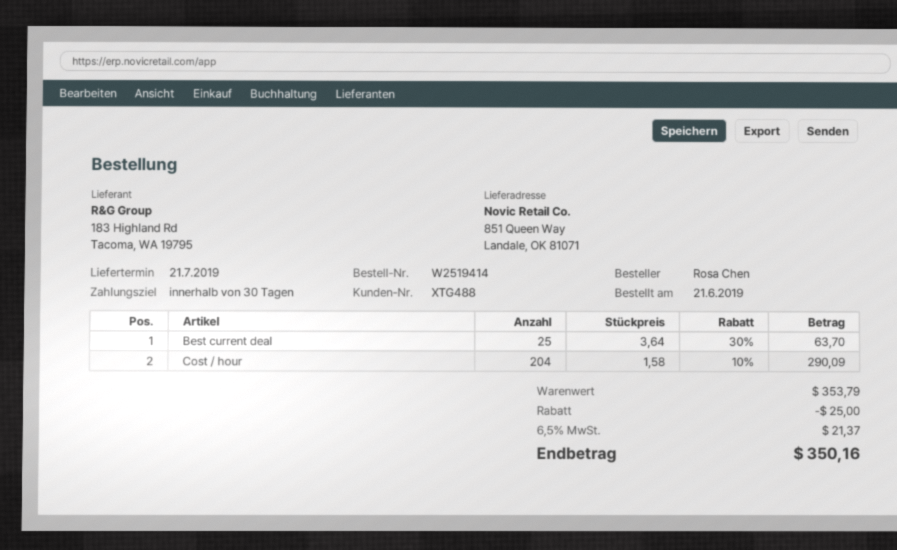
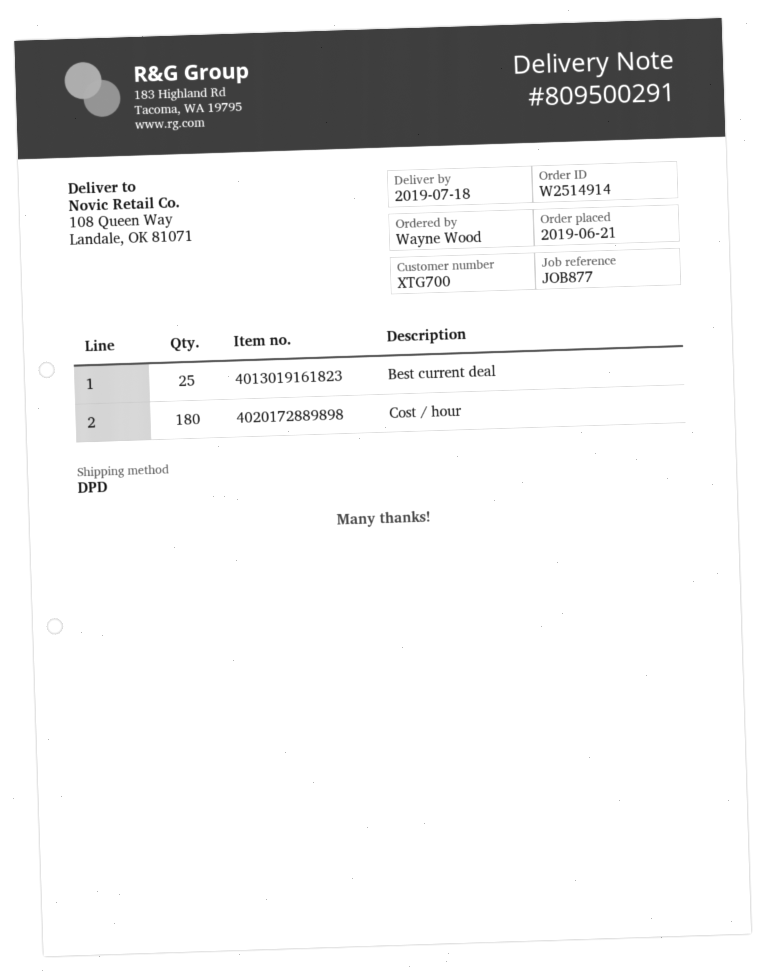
order number: W2519414 -> W2514914
delivery date: 2019-07-21 -> 2019-07-18
customer number: XTG488 -> XTG700
ordered by: Rosa Chen -> Wayne Wood
ship to: 851 Queen Way, Landale, OK 81071 -> 108 Queen Way, Landale, OK 81071
Cost / hour: 204 -> 180

